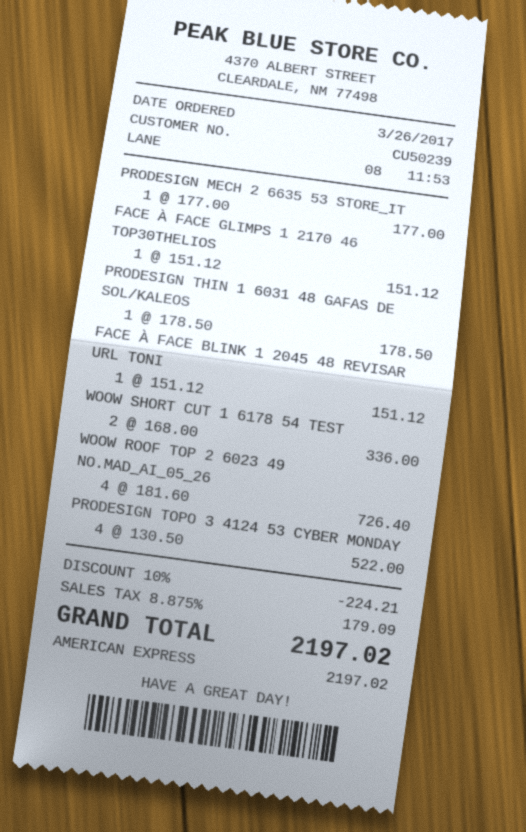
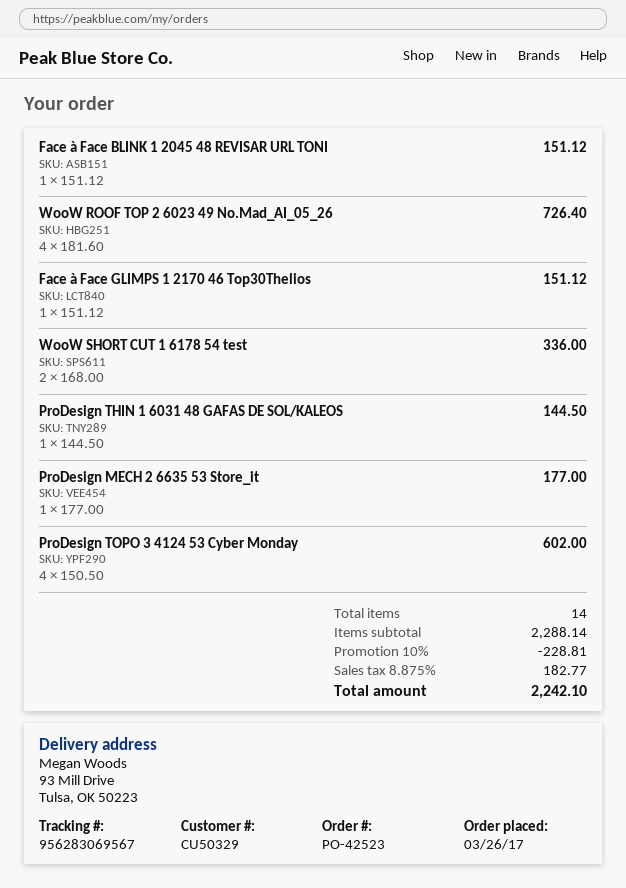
customer number: CU50239 -> CU50329
PRODESIGN THIN 1 6031 48 GAFAS DE SOL/KALEOS: 1 x 178.50 = 178.50 -> 1 x 144.50 = 144.50
PRODESIGN TOPO 3 4124 53 CYBER MONDAY: 4 x 130.50 = 522.00 -> 4 x 150.50 = 602.00
discount: 10% = 224.21 -> 10% = 228.81
tax: 8.875% = 179.09 -> 8.875% = 182.77
total: 2197.02 -> 2242.10

